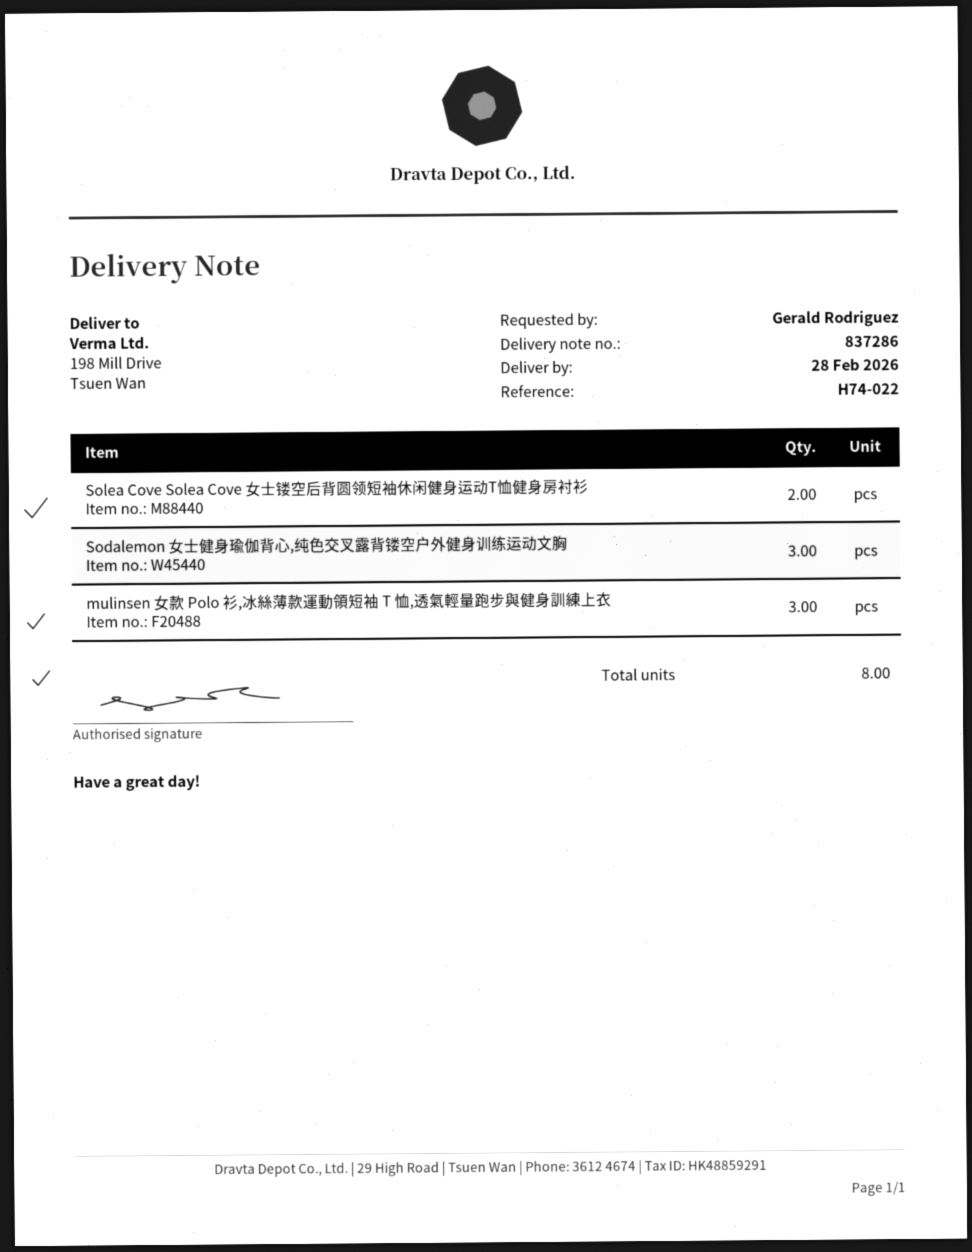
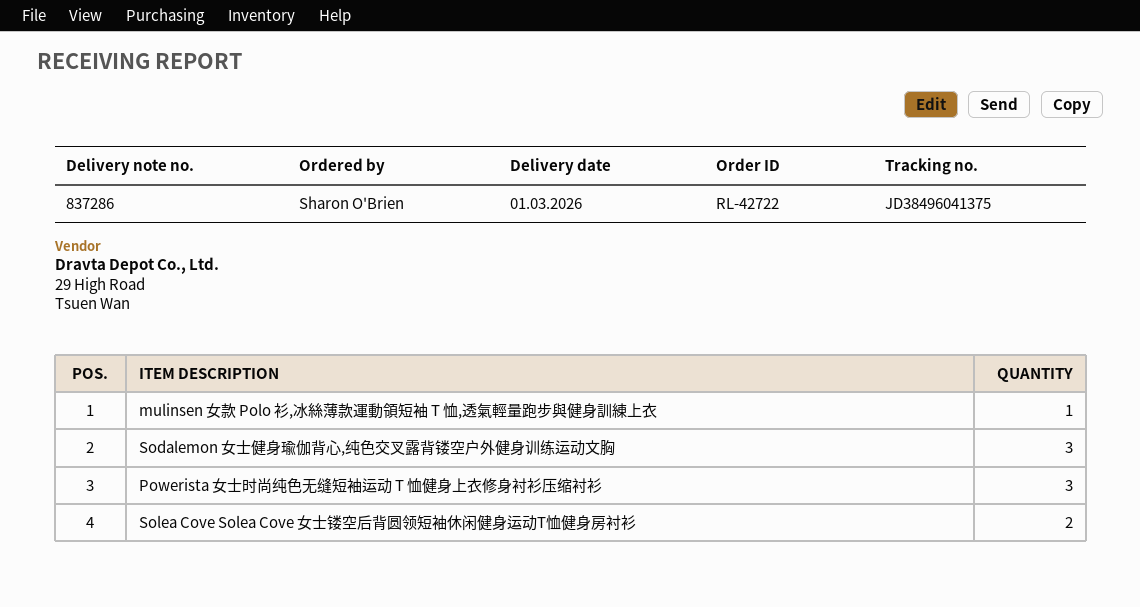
delivery date: 2026-02-28 -> 2026-03-01
ordered by: Gerald Rodriguez -> Sharon O'Brien
mulinsen 女款 Polo 衫,冰絲薄款運動領短袖 T 恤,透氣輕量跑步與健身訓練上衣: 3 -> 1
Powerista 女士时尚纯色无缝短袖运动 T 恤健身上衣修身衬衫压缩衬衫: none -> 3

